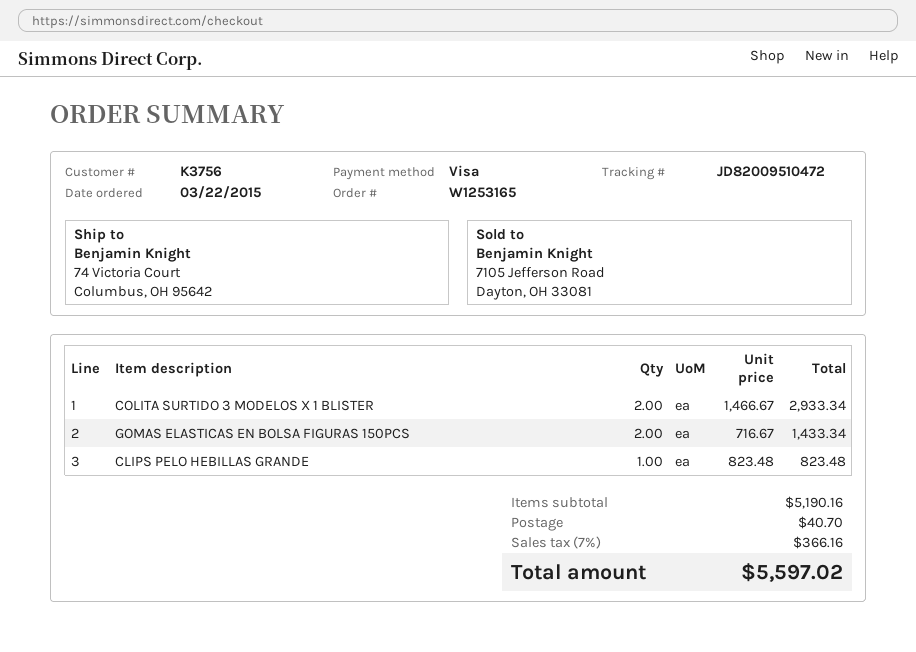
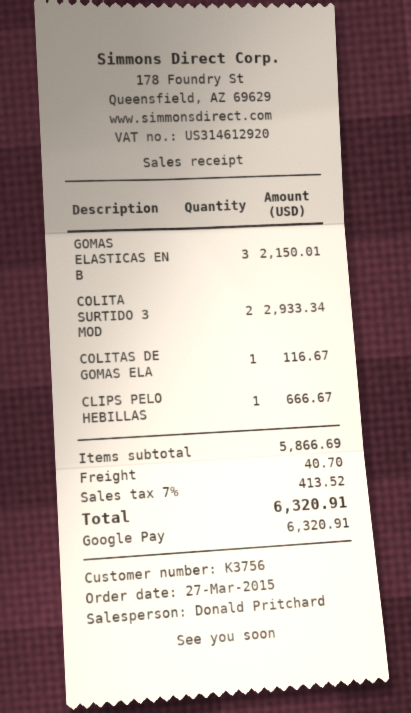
order date: 2015-03-22 -> 2015-03-27
payment method: Visa -> Google Pay
GOMAS ELASTICAS EN BOLSA FIGURAS 150PCS: 2 for 1433.34 -> 3 for 2150.01
CLIPS PELO HEBILLAS GRANDE: 1 for 823.48 -> 1 for 666.67
COLITAS DE GOMAS ELA: none -> 1 for 116.67
subtotal: 5190.16 -> 5866.69
tax: 7% = 366.16 -> 7% = 413.52
total: 5597.02 -> 6320.91

